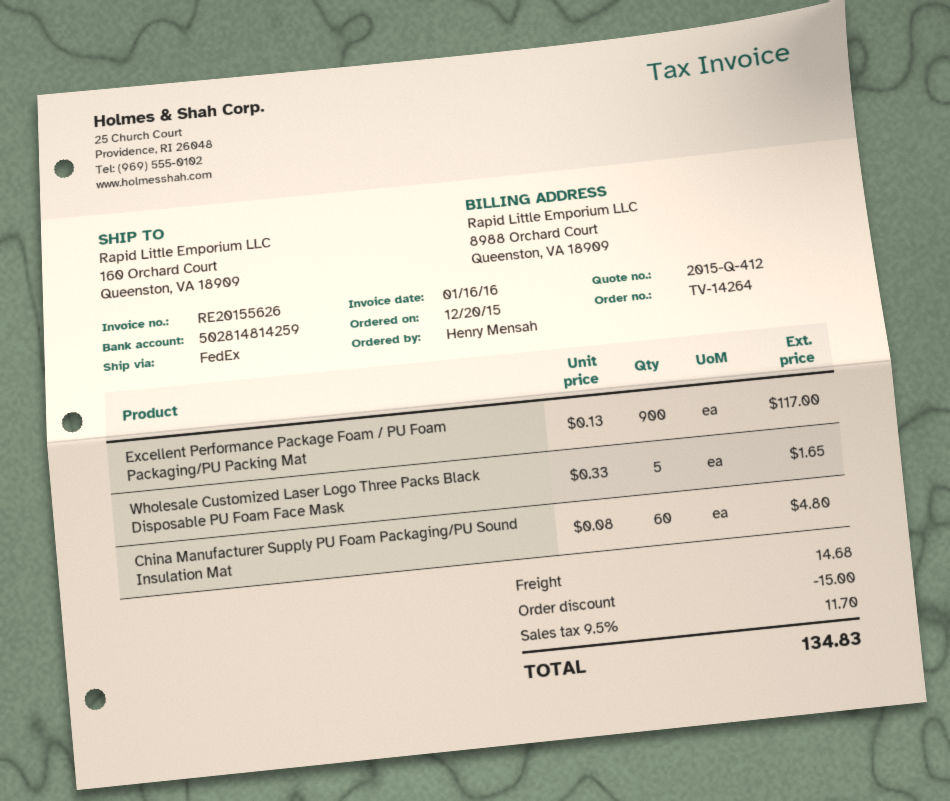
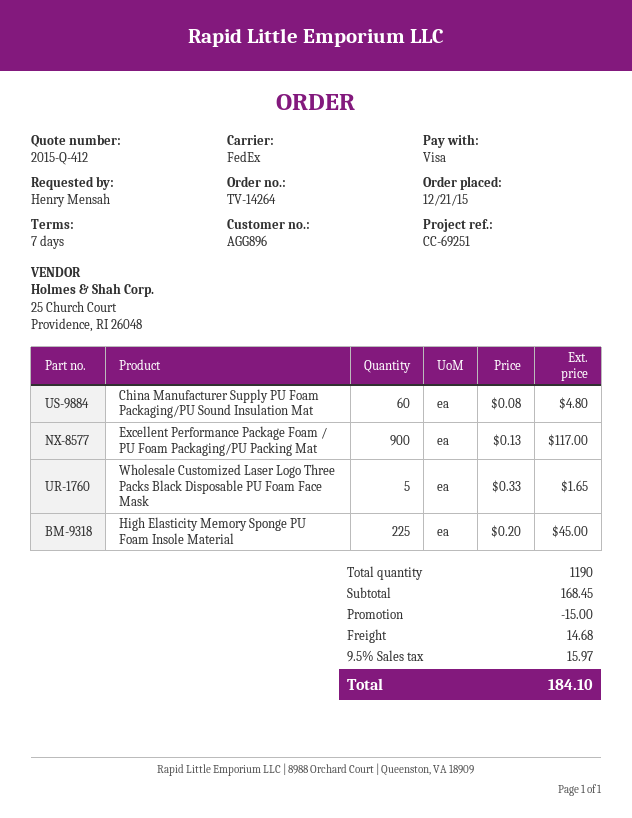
order date: 2015-12-20 -> 2015-12-21
High Elasticity Memory Sponge PU Foam Insole Material: none -> 225 x 0.20 = 45.00
tax: 9.5% = 11.70 -> 9.5% = 15.97
total: 134.83 -> 184.10

